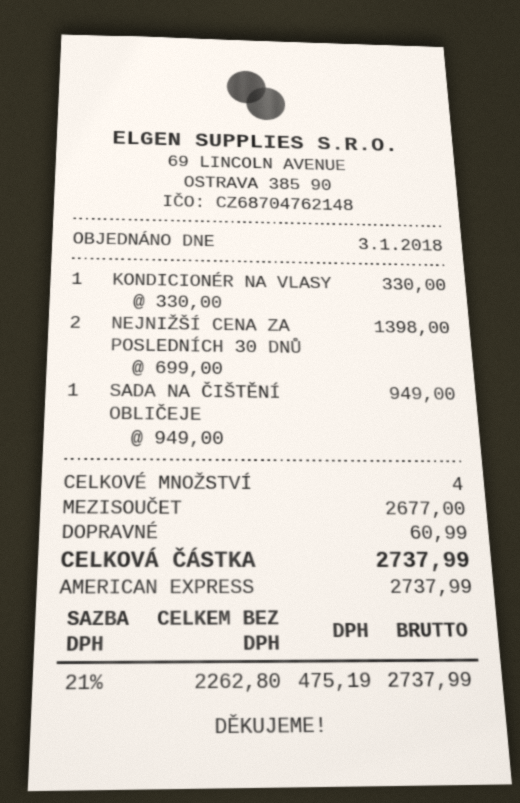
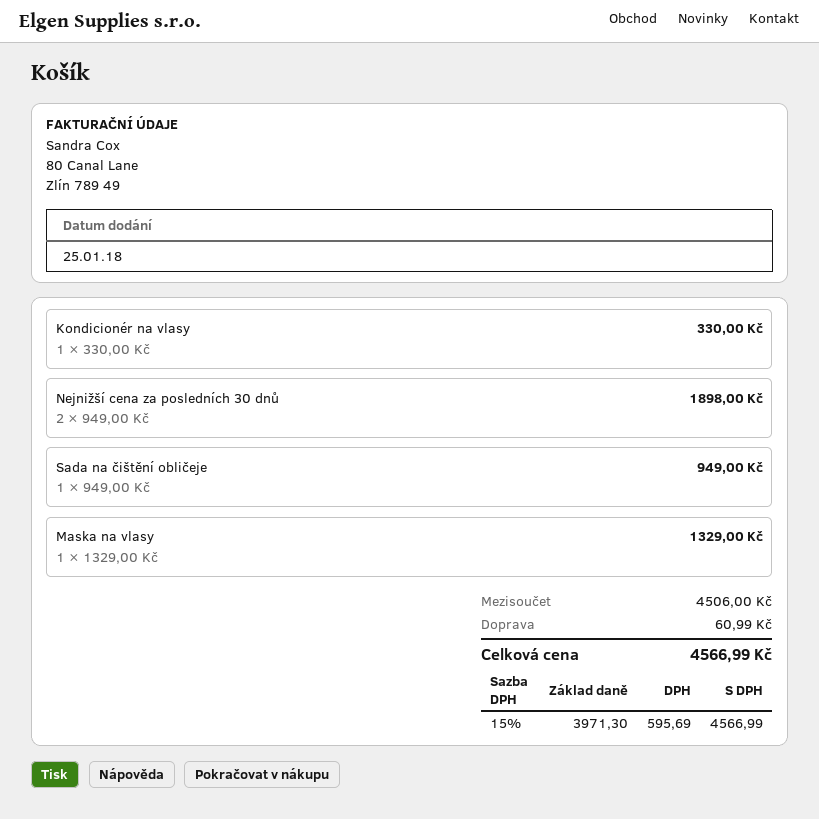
NEJNIŽŠÍ CENA ZA POSLEDNÍCH 30 DNŮ: 2 x 699.00 = 1398.00 -> 2 x 949.00 = 1898.00
Maska na vlasy: none -> 1 x 1329.00 = 1329.00
subtotal: 2677.00 -> 4506.00
net: 2262.80 -> 3971.30
tax: 21% = 475.19 -> 15% = 595.69
total: 2737.99 -> 4566.99

